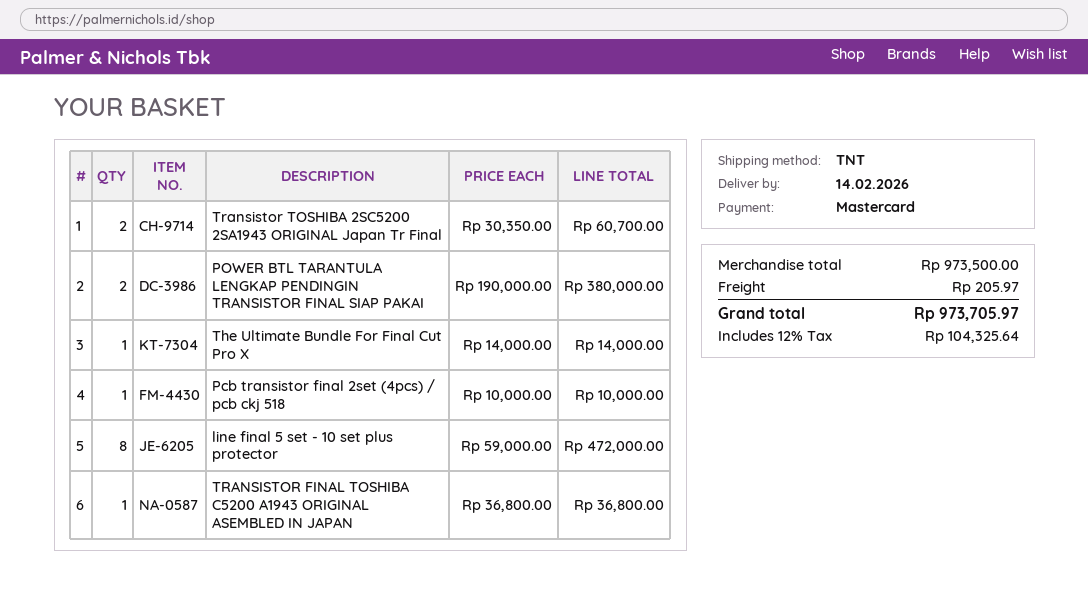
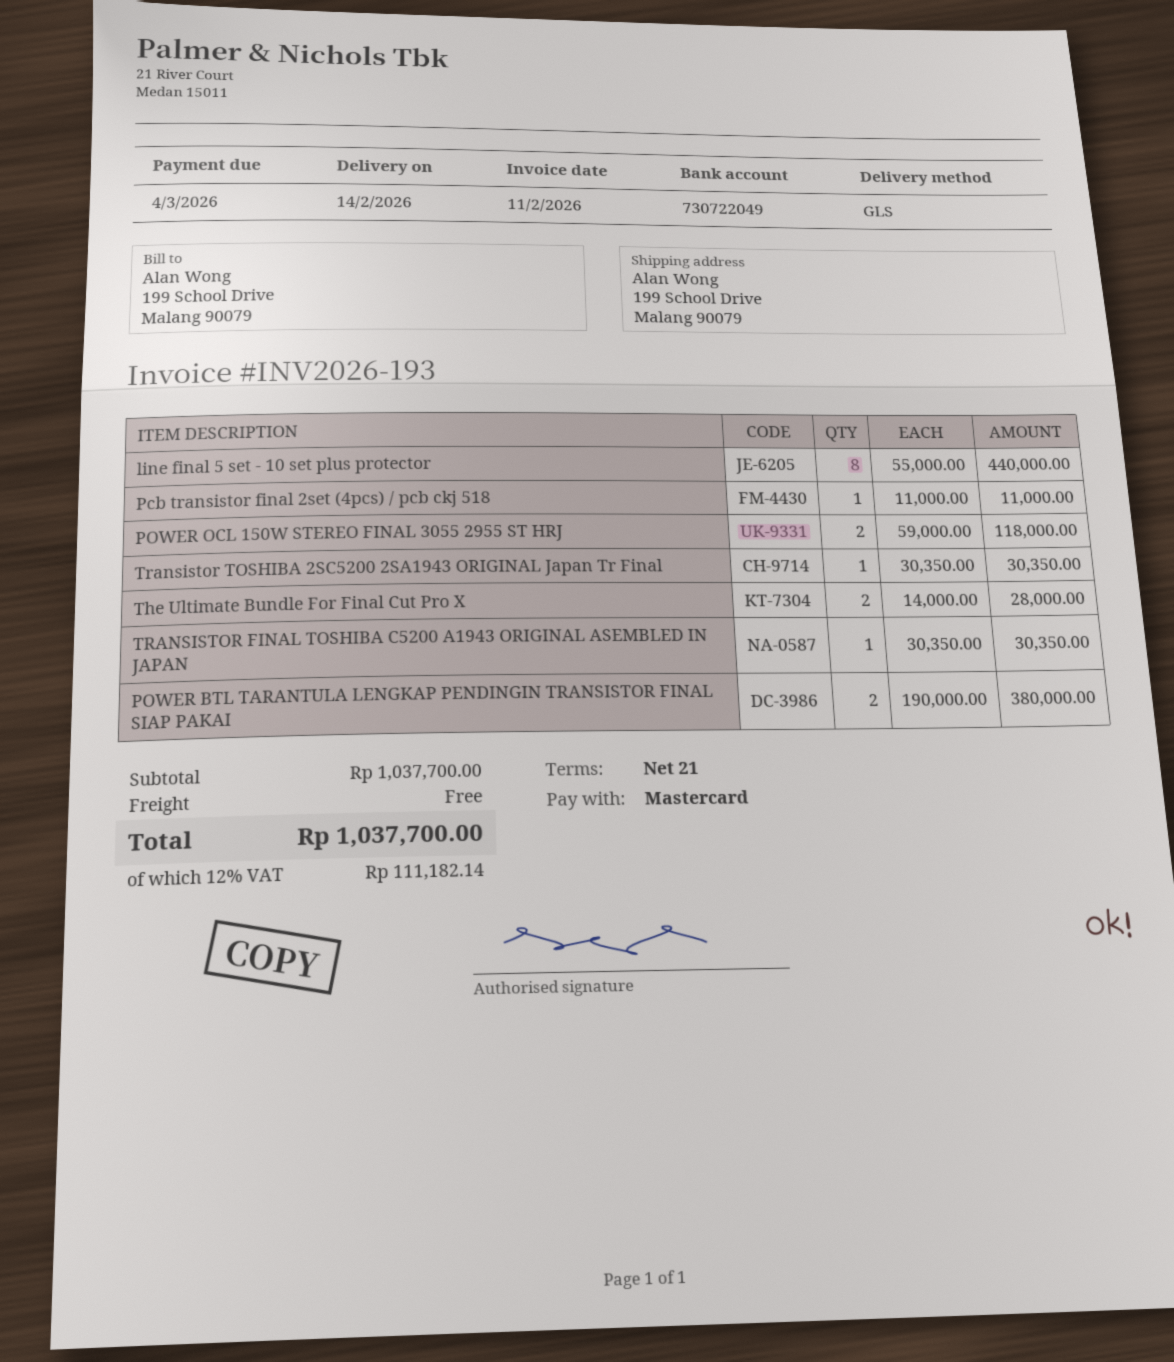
shipping method: TNT -> GLS
Transistor TOSHIBA 2SC5200 2SA1943 ORIGINAL Japan Tr Final: 2 x 30350.00 = 60700.00 -> 1 x 30350.00 = 30350.00
The Ultimate Bundle For Final Cut Pro X: 1 x 14000.00 = 14000.00 -> 2 x 14000.00 = 28000.00
Pcb transistor final 2set (4pcs) / pcb ckj 518: 1 x 10000.00 = 10000.00 -> 1 x 11000.00 = 11000.00
line final 5 set - 10 set plus protector: 8 x 59000.00 = 472000.00 -> 8 x 55000.00 = 440000.00
TRANSISTOR FINAL TOSHIBA C5200 A1943 ORIGINAL ASEMBLED IN JAPAN: 1 x 36800.00 = 36800.00 -> 1 x 30350.00 = 30350.00
POWER OCL 150W STEREO FINAL 3055 2955 ST HRJ: none -> 2 x 59000.00 = 118000.00
subtotal: 973500.00 -> 1037700.00
shipping: 205.97 -> 0.00
tax: 12% = 104325.64 -> 12% = 111182.14
total: 973705.97 -> 1037700.00

